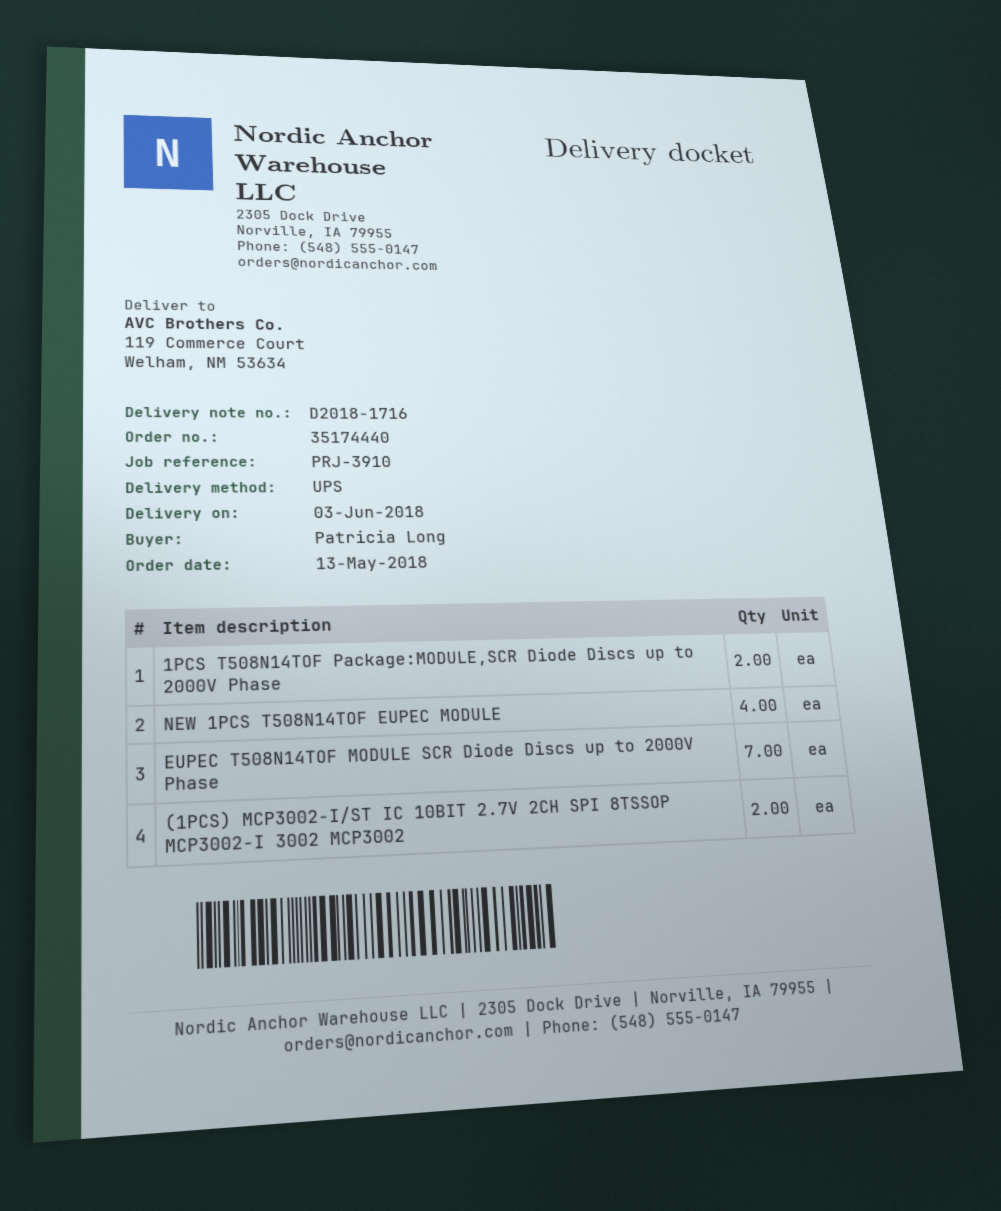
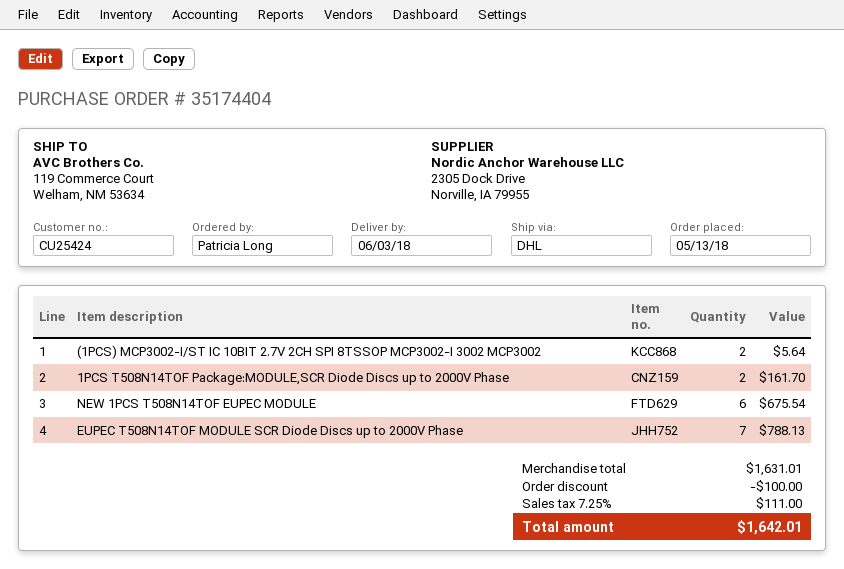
order number: 35174440 -> 35174404
shipping method: UPS -> DHL
NEW 1PCS T508N14TOF EUPEC MODULE: 4 -> 6

